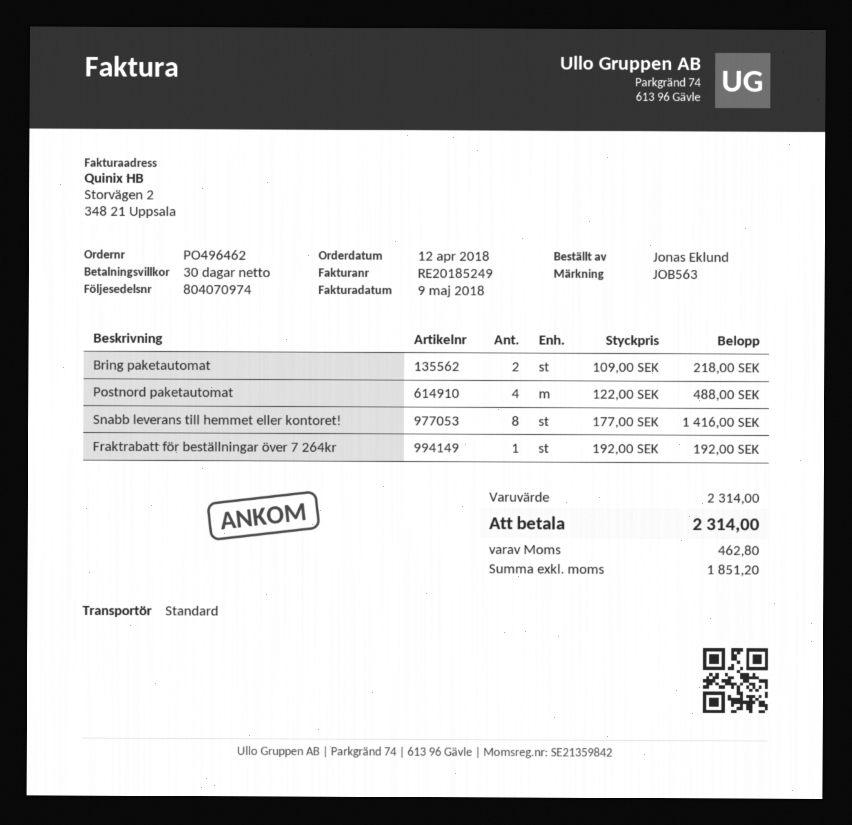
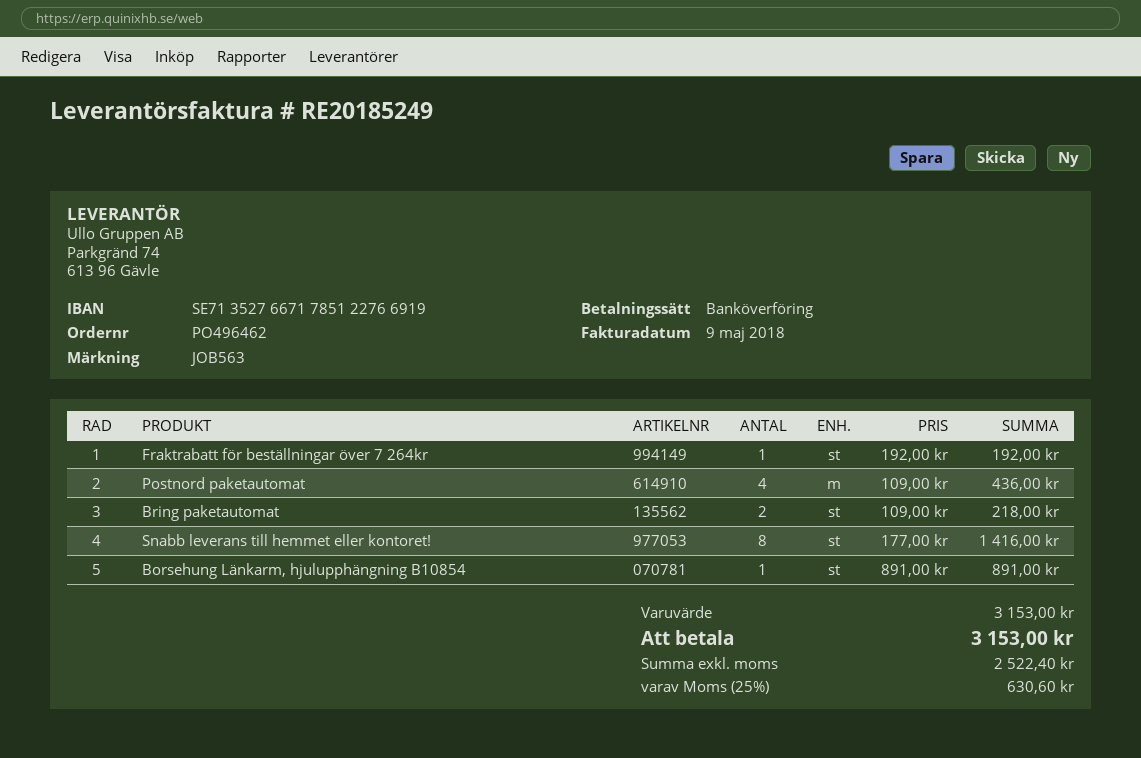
Postnord paketautomat: 4 x 122.00 = 488.00 -> 4 x 109.00 = 436.00
Borsehung Länkarm, hjulupphängning B10854: none -> 1 x 891.00 = 891.00
subtotal: 2314.00 -> 3153.00
net: 1851.20 -> 2522.40
tax: 462.80 -> 630.60
total: 2314.00 -> 3153.00

